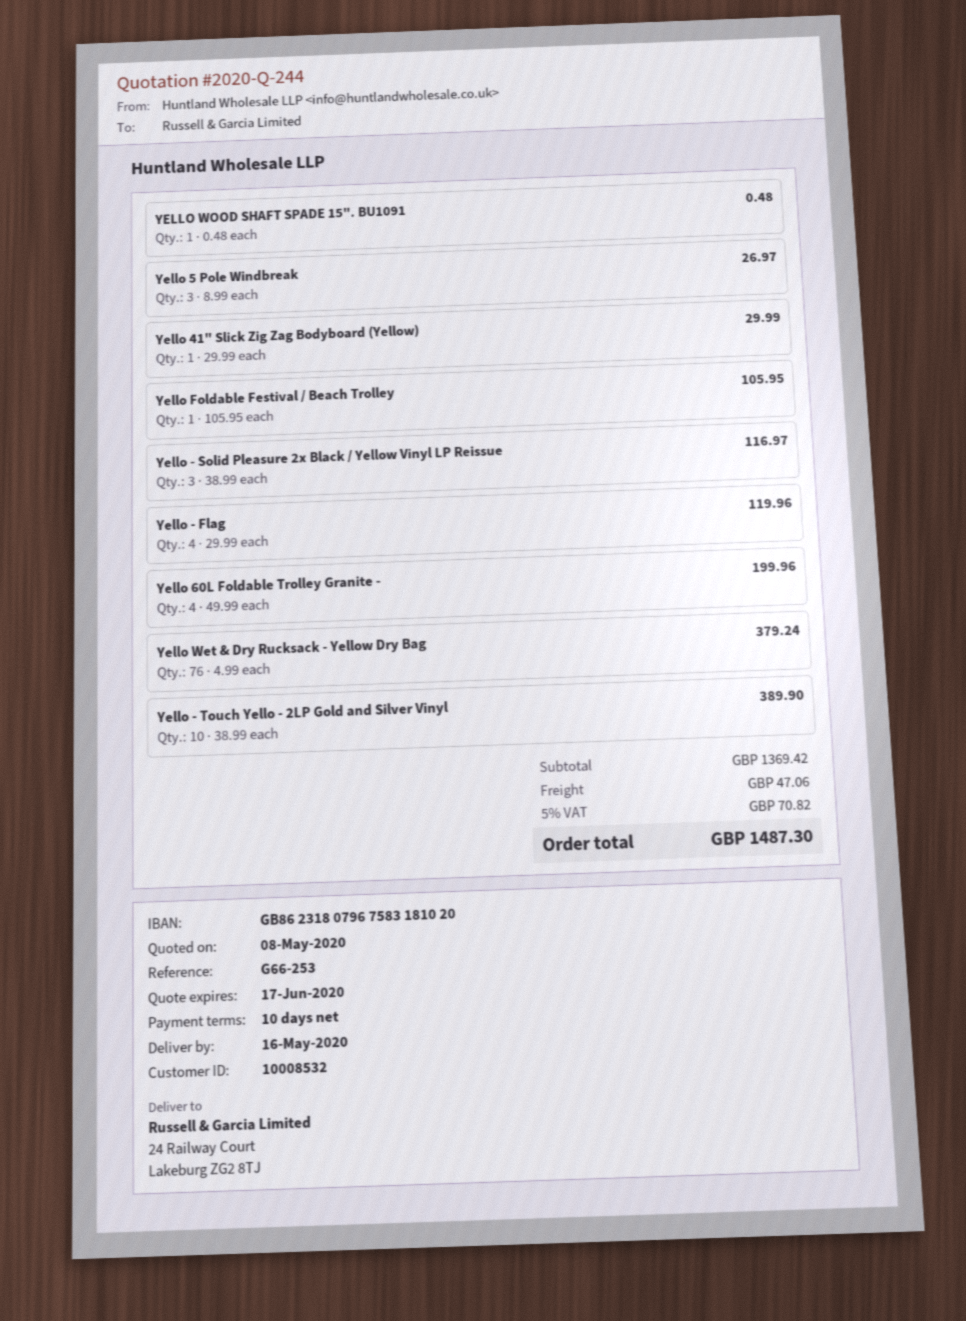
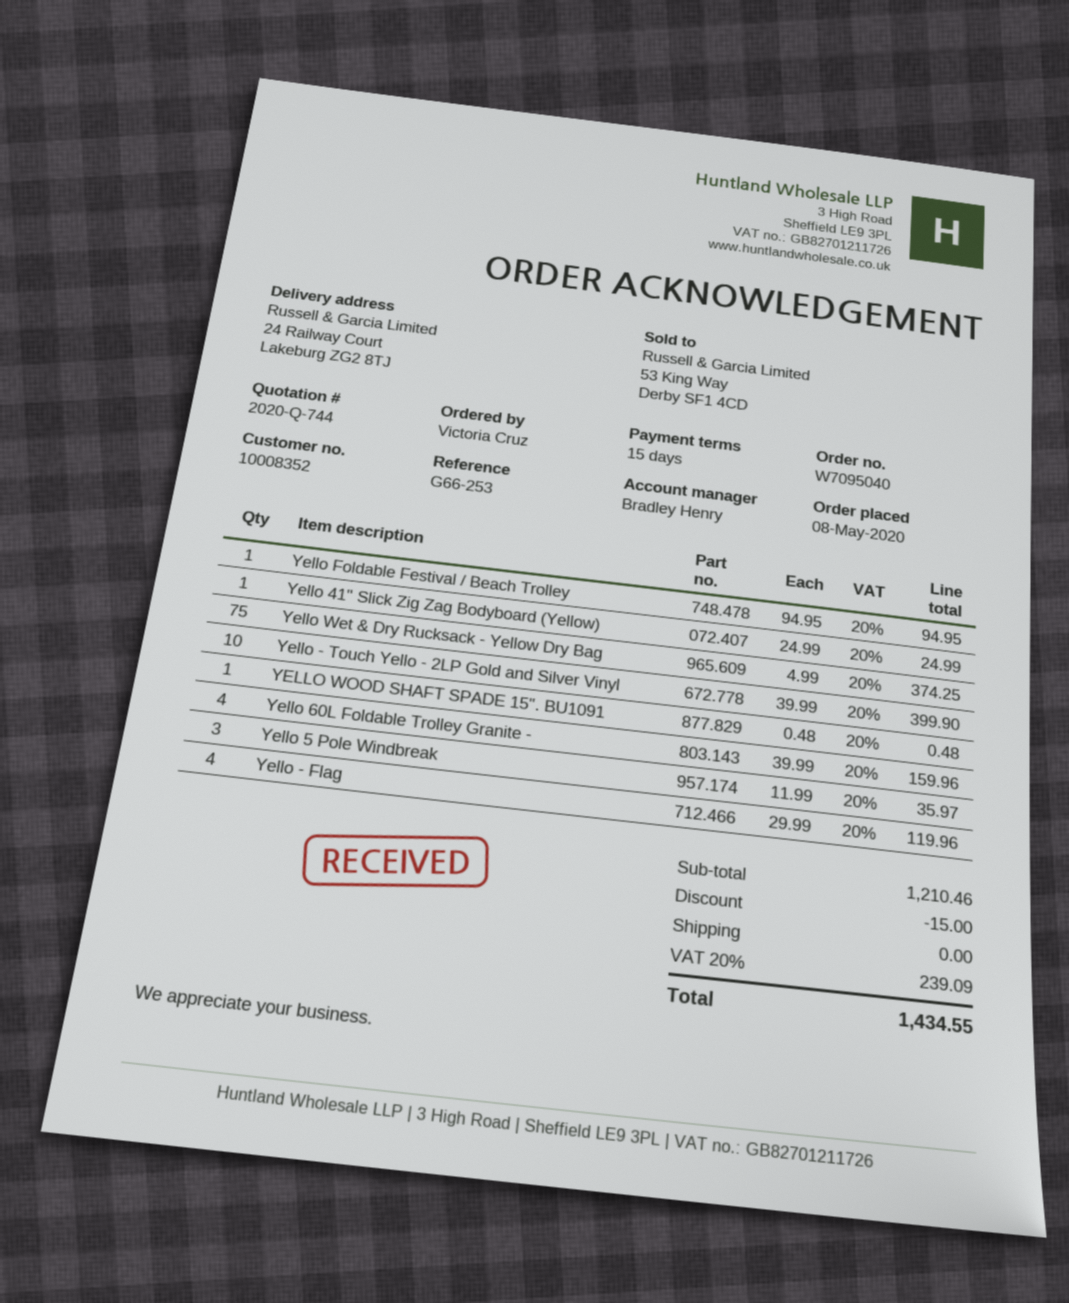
quote number: 2020-Q-244 -> 2020-Q-744
payment terms: 10 days -> 15 days
customer number: 10008532 -> 10008352
Yello 5 Pole Windbreak: 3 x 8.99 = 26.97 -> 3 x 11.99 = 35.97
Yello 41" Slick Zig Zag Bodyboard (Yellow): 1 x 29.99 = 29.99 -> 1 x 24.99 = 24.99
Yello Foldable Festival / Beach Trolley: 1 x 105.95 = 105.95 -> 1 x 94.95 = 94.95
Yello - Solid Pleasure 2x Black / Yellow Vinyl LP Reissue: 3 x 38.99 = 116.97 -> none
Yello 60L Foldable Trolley Granite -: 4 x 49.99 = 199.96 -> 4 x 39.99 = 159.96
Yello Wet & Dry Rucksack - Yellow Dry Bag: 76 x 4.99 = 379.24 -> 75 x 4.99 = 374.25
Yello - Touch Yello - 2LP Gold and Silver Vinyl: 10 x 38.99 = 389.90 -> 10 x 39.99 = 399.90
subtotal: 1369.42 -> 1210.46
discount: none -> 15.00
shipping: 47.06 -> 0.00
tax: 5% = 70.82 -> 20% = 239.09
total: 1487.30 -> 1434.55

